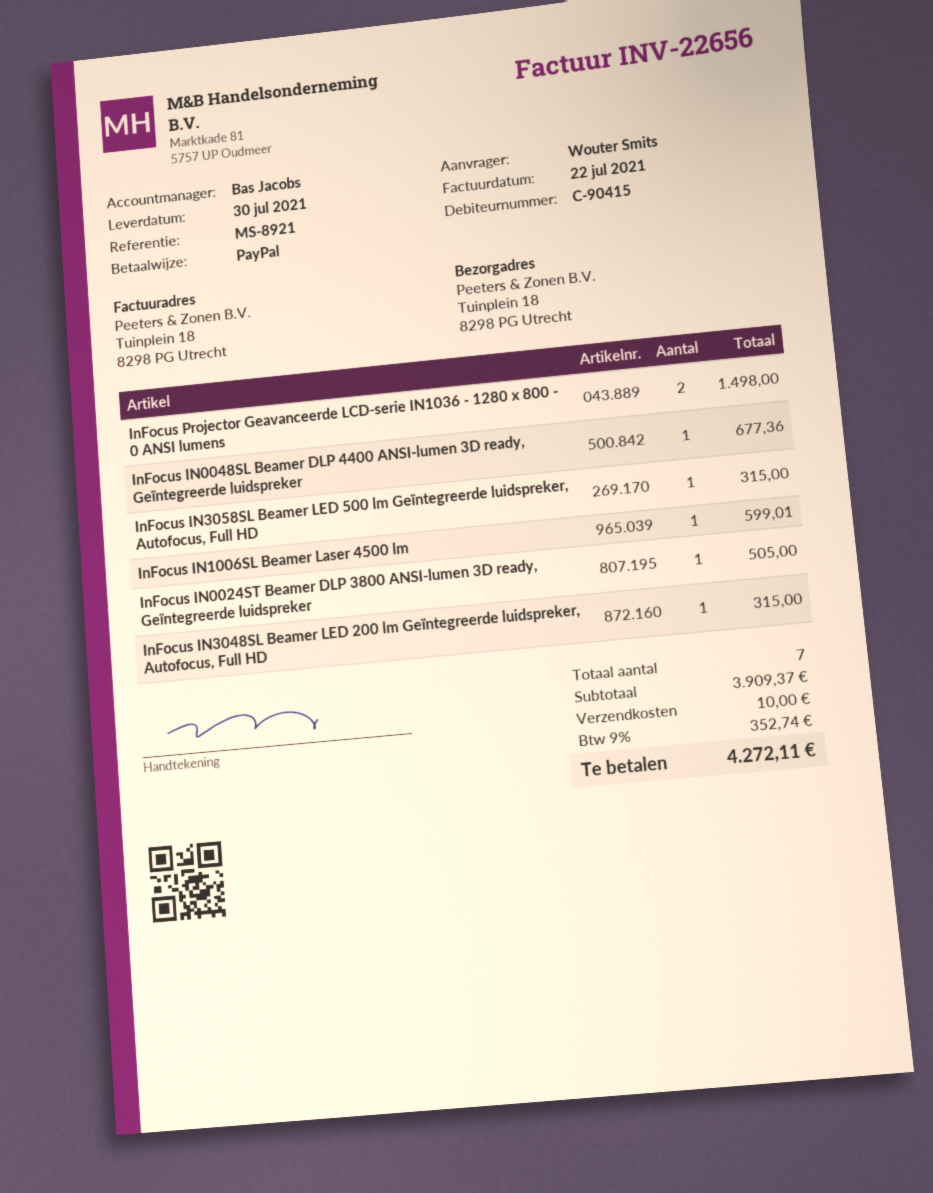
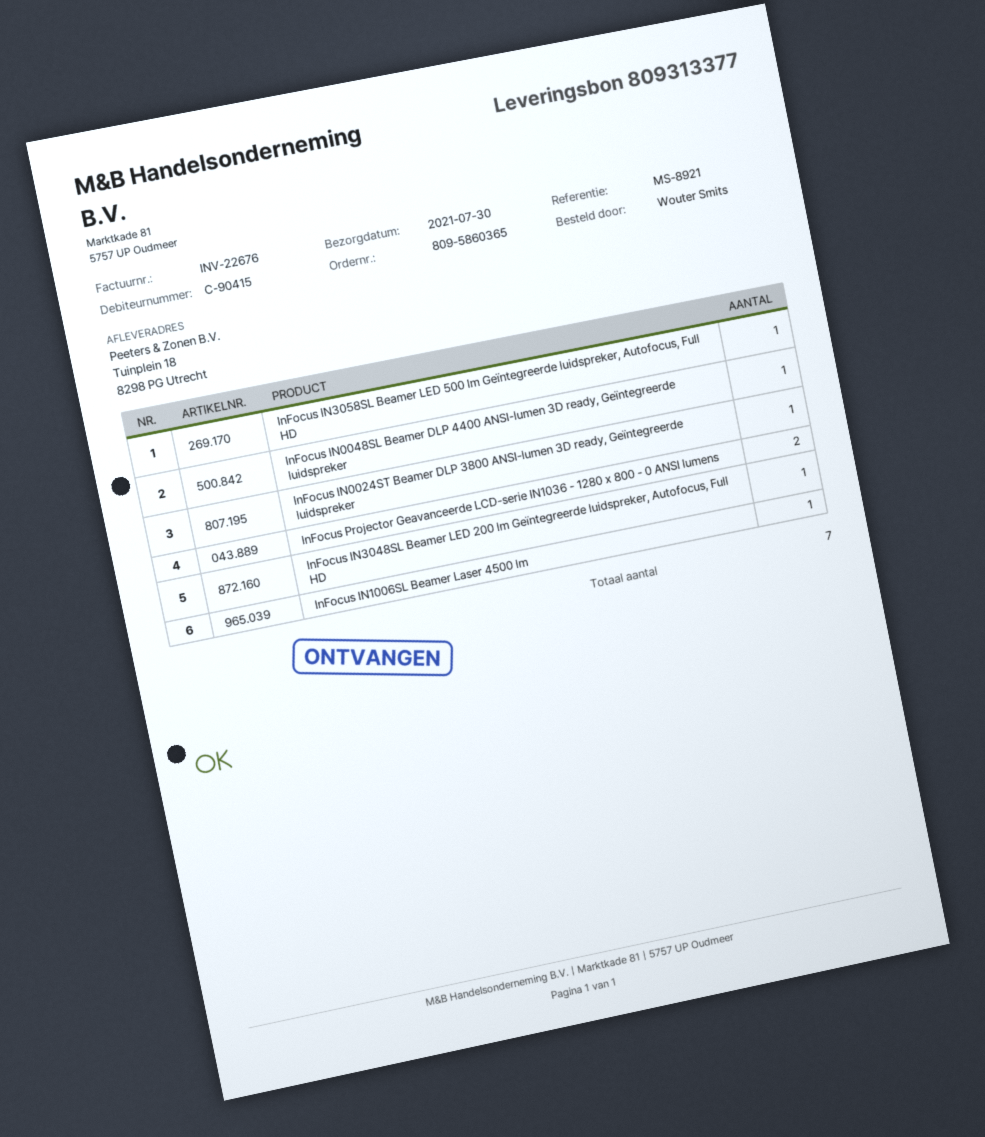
invoice number: INV-22656 -> INV-22676

